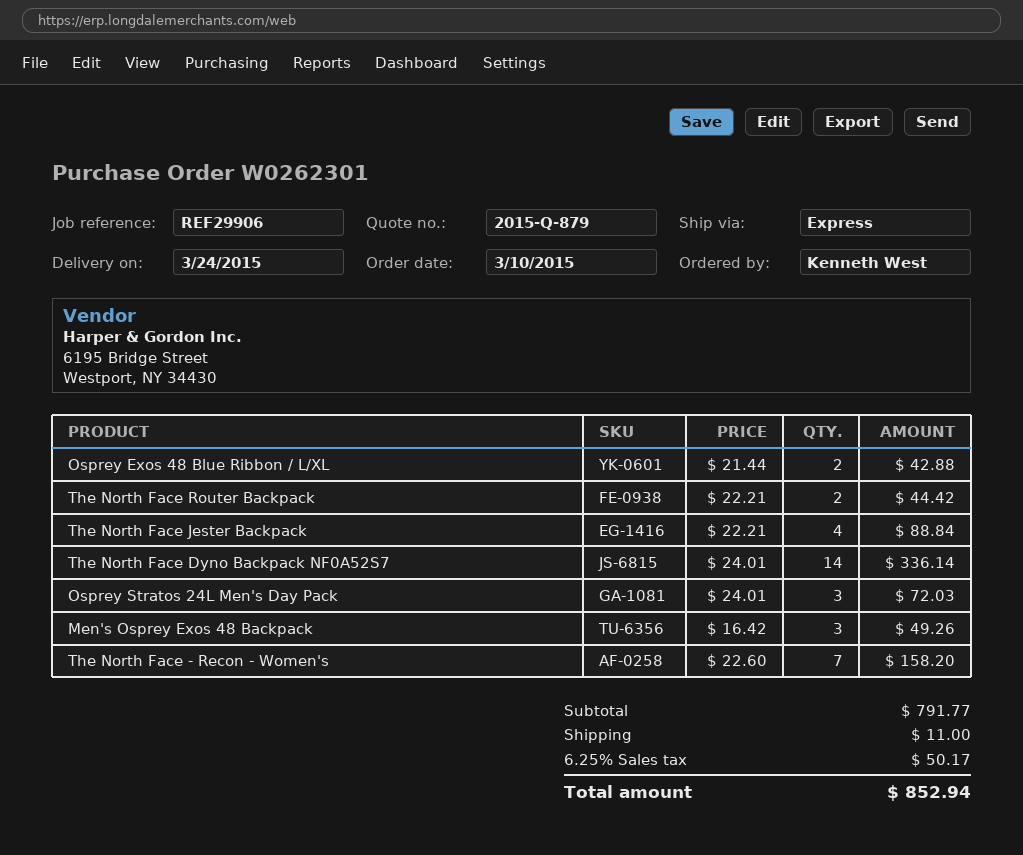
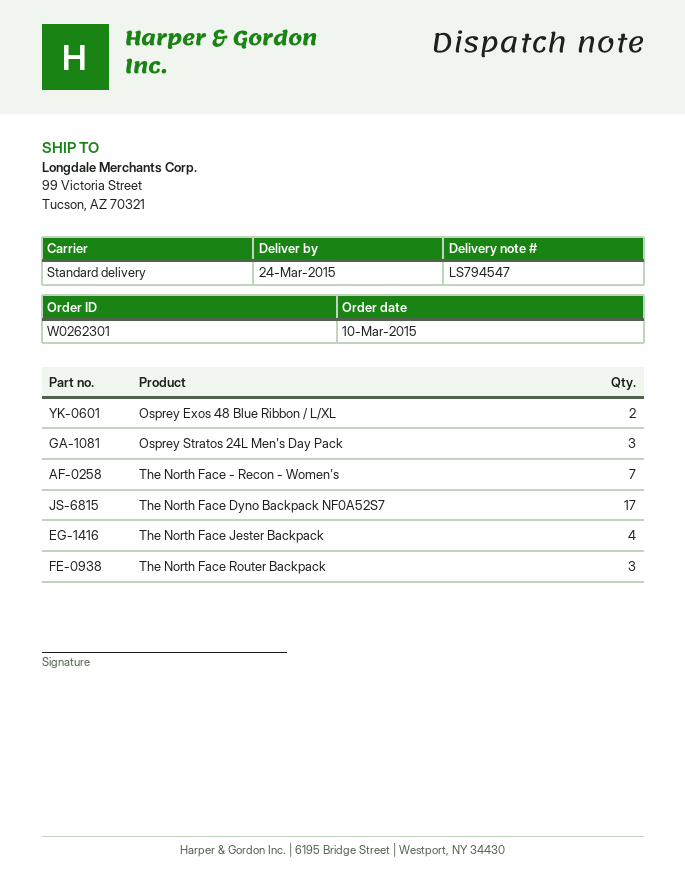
shipping method: express -> standard
The North Face Router Backpack: 2 -> 3
The North Face Dyno Backpack NF0A52S7: 14 -> 17
Men's Osprey Exos 48 Backpack: 3 -> none

